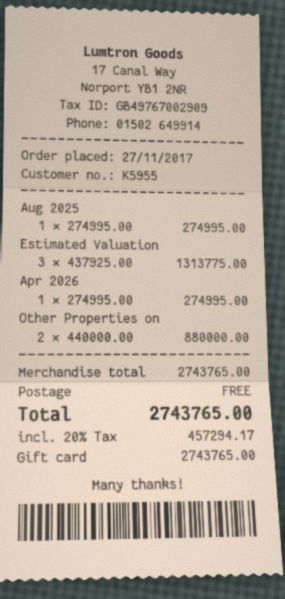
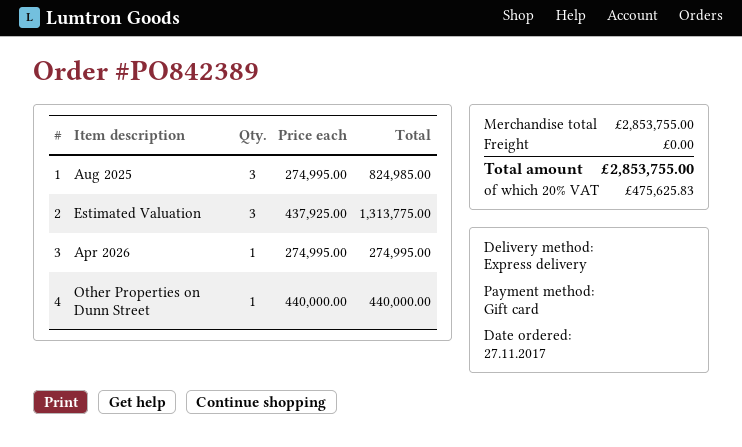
Aug 2025: 1 x 274995.00 = 274995.00 -> 3 x 274995.00 = 824985.00
Other Properties on: 2 x 440000.00 = 880000.00 -> 1 x 440000.00 = 440000.00
subtotal: 2743765.00 -> 2853755.00
tax: 20% = 457294.17 -> 20% = 475625.83
total: 2743765.00 -> 2853755.00

